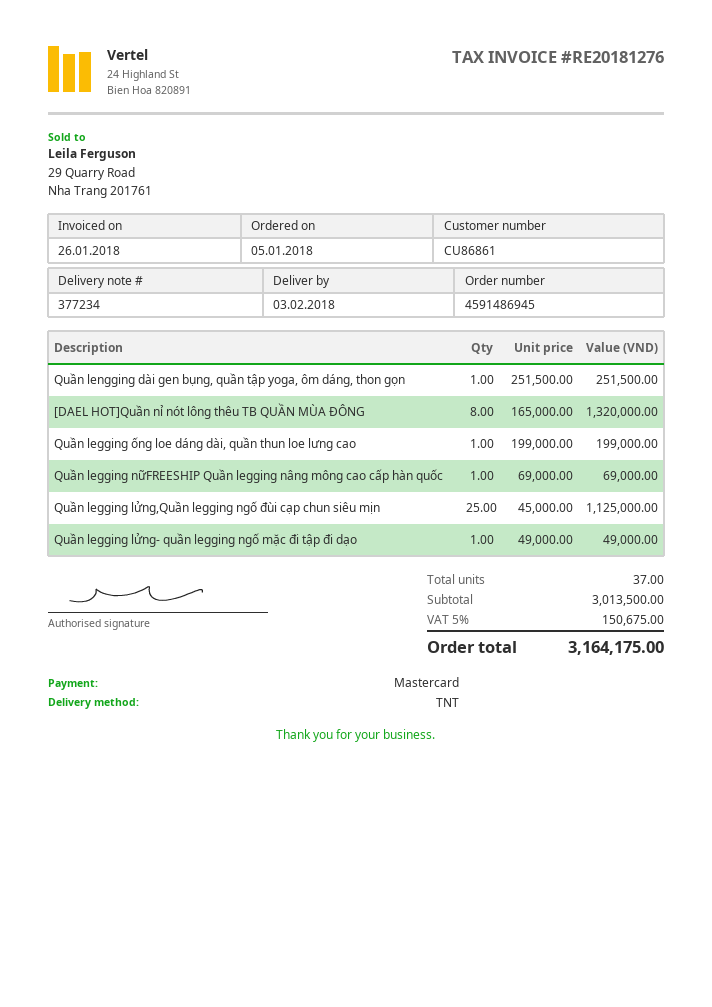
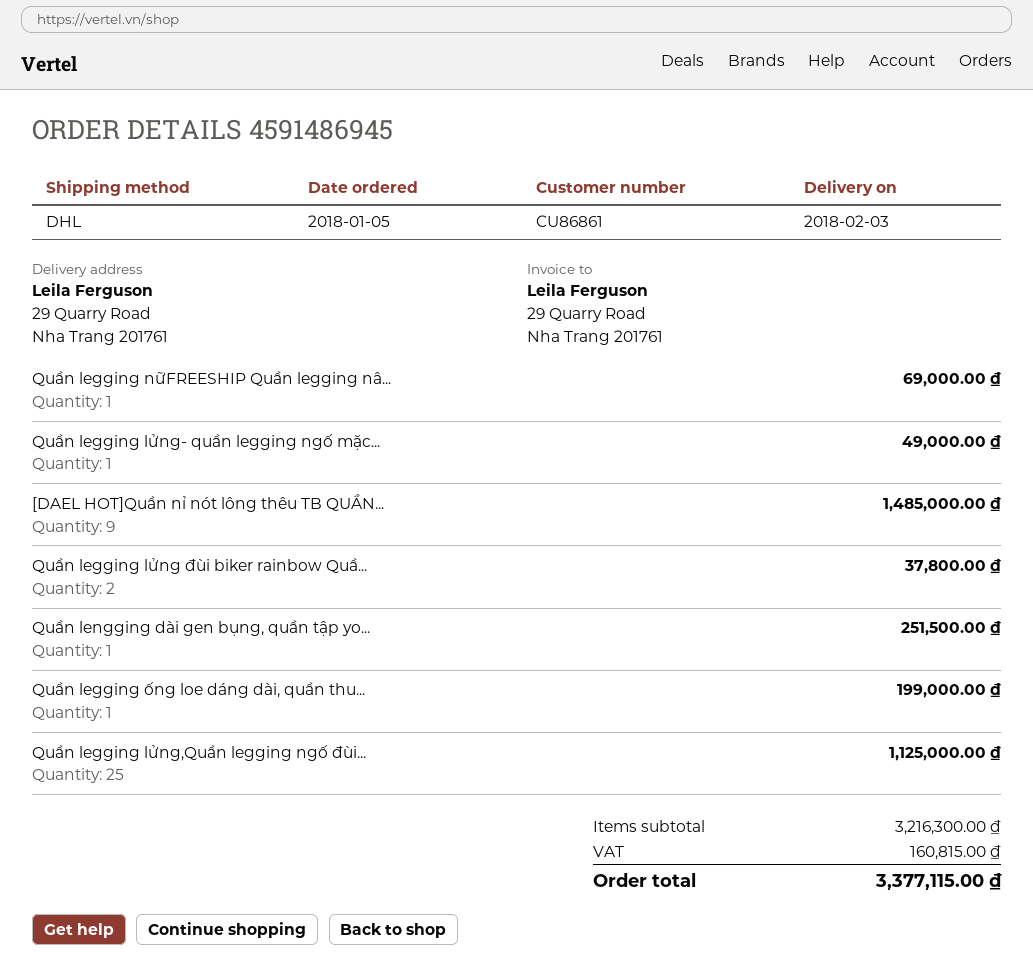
shipping method: TNT -> DHL
[DAEL HOT]Quần nỉ nót lông thêu TB QUẦN MÙA ĐÔNG: 8 for 1320000.00 -> 9 for 1485000.00
Quần legging lửng đùi biker rainbow Quầ...: none -> 2 for 37800.00
subtotal: 3013500.00 -> 3216300.00
tax: 150675.00 -> 160815.00
total: 3164175.00 -> 3377115.00

